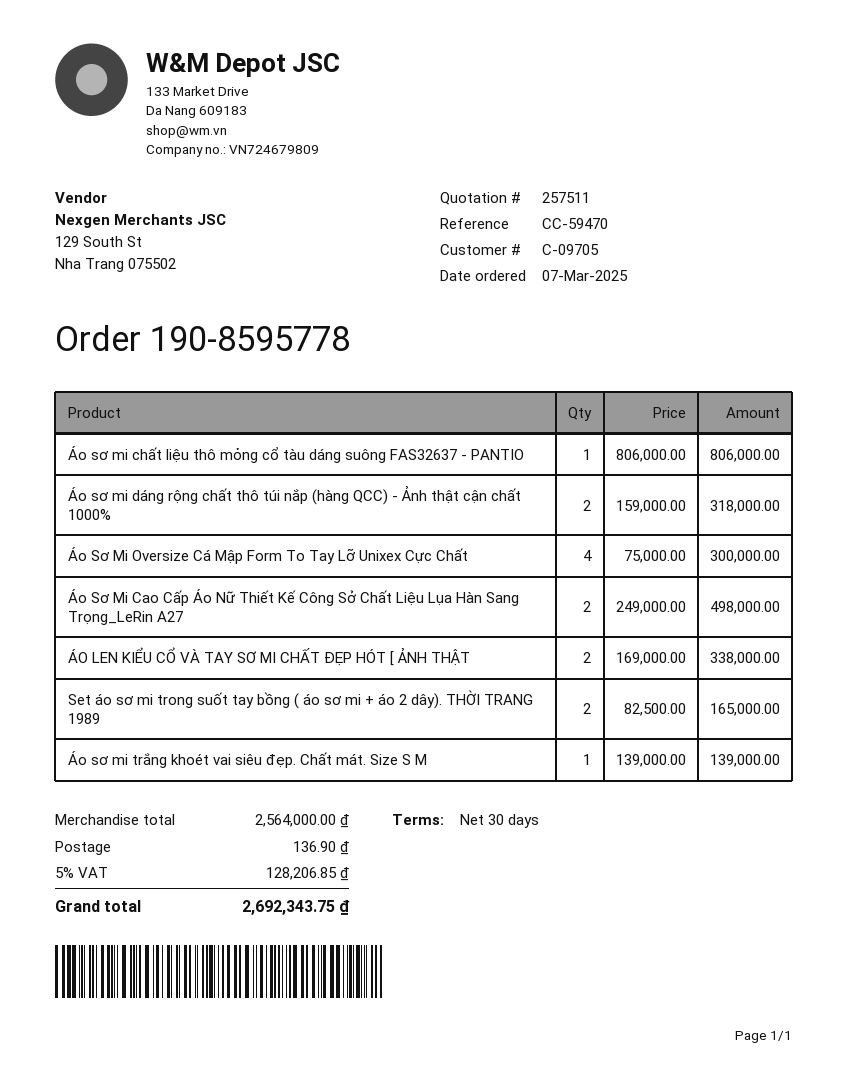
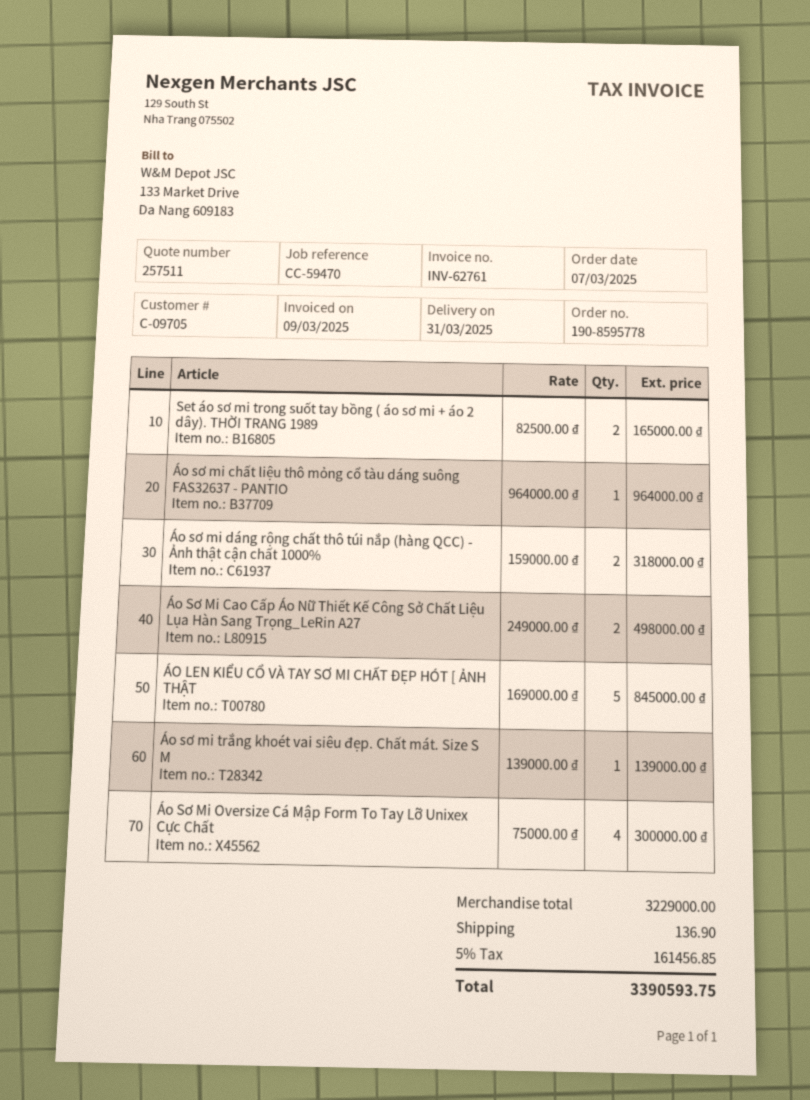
Áo sơ mi chất liệu thô mỏng cổ tàu dáng suông FAS32637 - PANTIO: 1 x 806000.00 = 806000.00 -> 1 x 964000.00 = 964000.00
ÁO LEN KIỂU CỔ VÀ TAY SƠ MI CHẤT ĐẸP HÓT [ ẢNH THẬT: 2 x 169000.00 = 338000.00 -> 5 x 169000.00 = 845000.00
subtotal: 2564000.00 -> 3229000.00
tax: 5% = 128206.85 -> 5% = 161456.85
total: 2692343.75 -> 3390593.75

